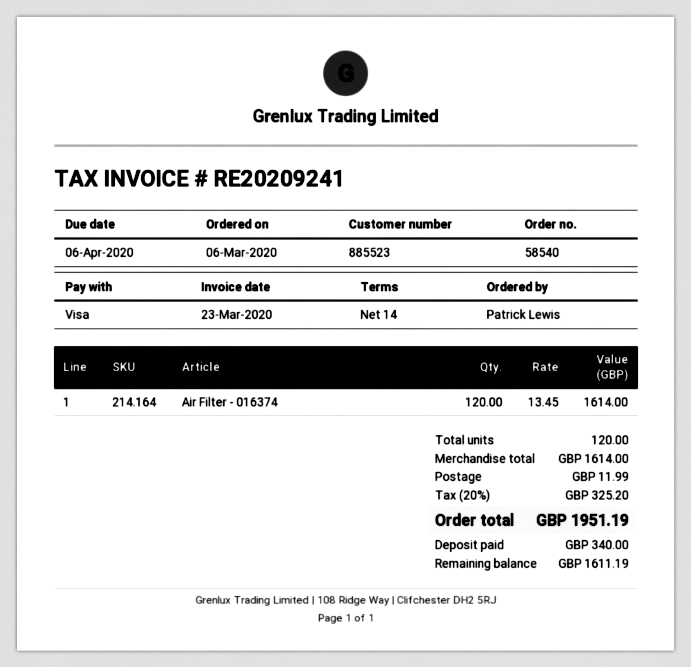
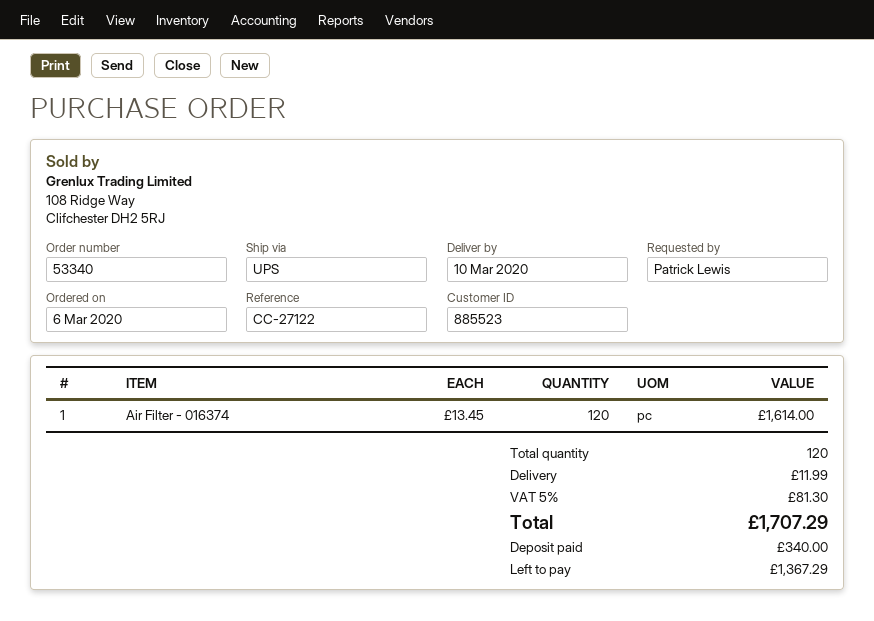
order number: 58540 -> 53340
tax: 20% = 325.20 -> 5% = 81.30
total: 1951.19 -> 1707.29
balance: 1611.19 -> 1367.29

